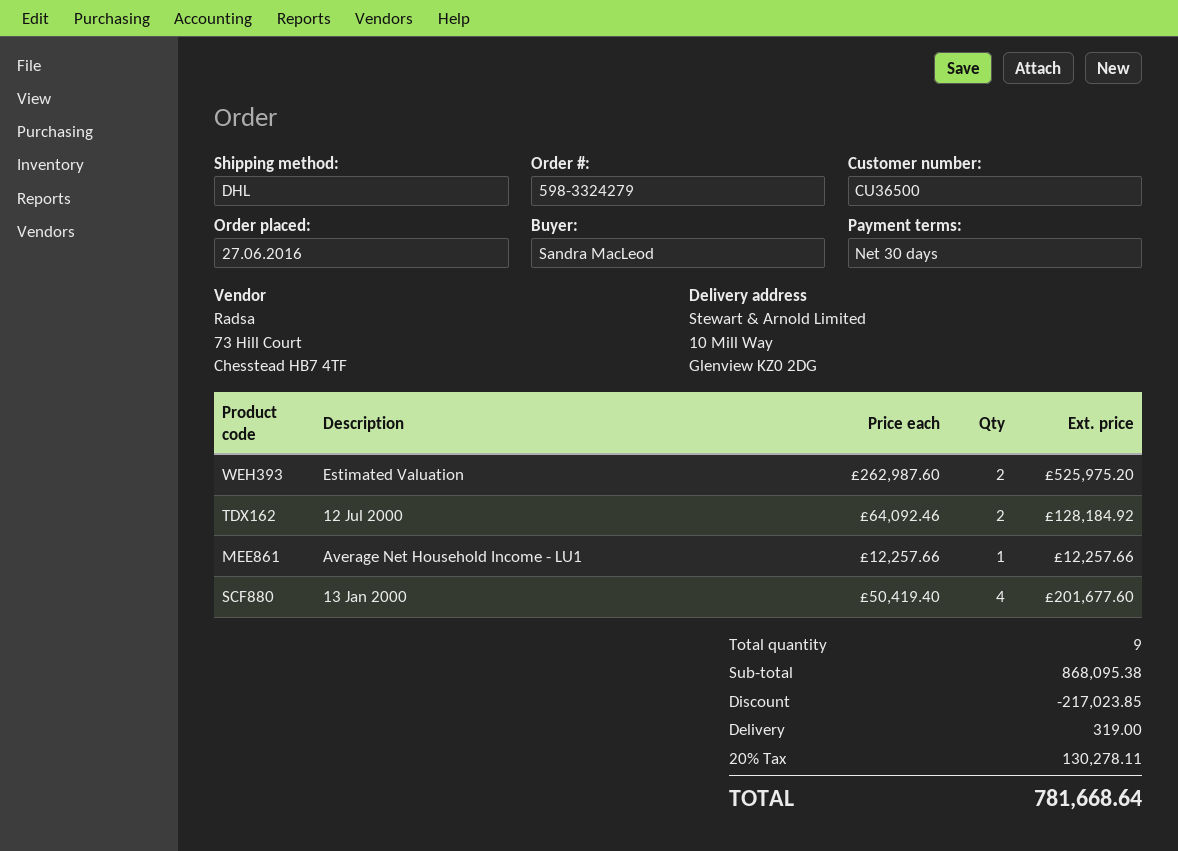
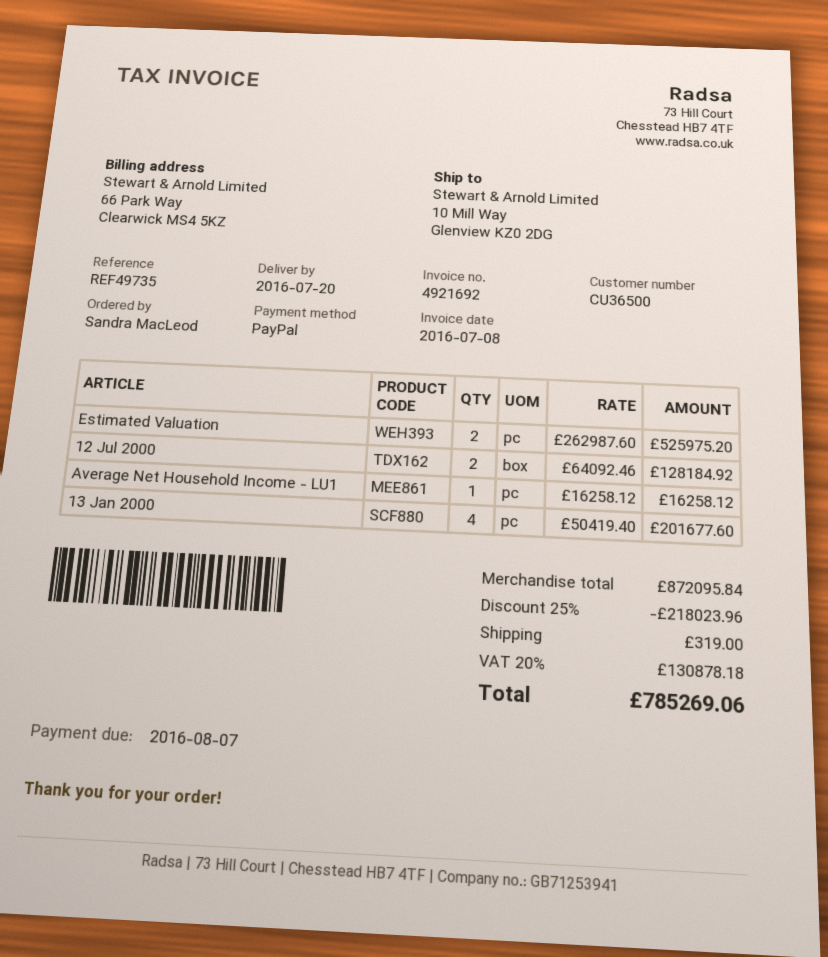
Average Net Household Income - LU1: 1 x 12257.66 = 12257.66 -> 1 x 16258.12 = 16258.12
subtotal: 868095.38 -> 872095.84
discount: 217023.85 -> 218023.96
tax: 20% = 130278.11 -> 20% = 130878.18
total: 781668.64 -> 785269.06

